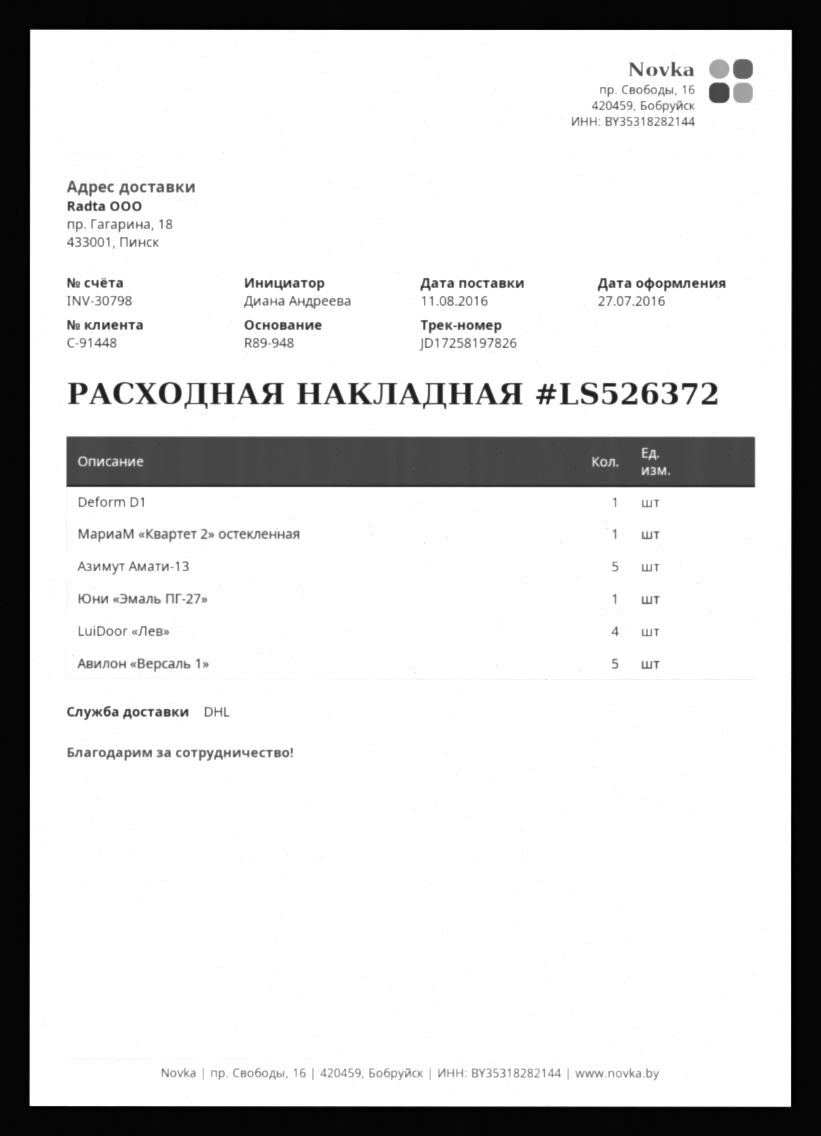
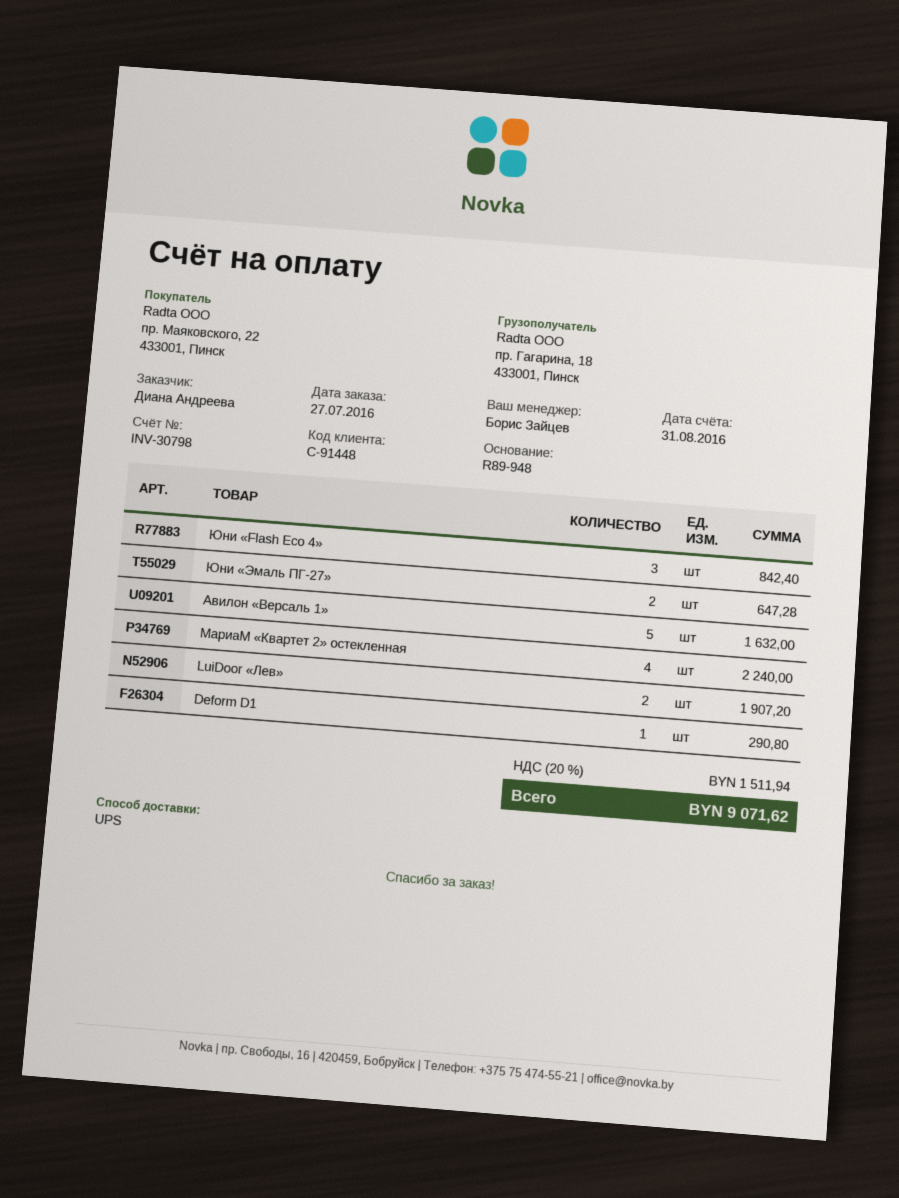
shipping method: DHL -> UPS
МариаМ «Квартет 2» остекленная: 1 -> 4
Азимут Амати-13: 5 -> none
Юни «Эмаль ПГ-27»: 1 -> 2
LuiDoor «Лев»: 4 -> 2
Юни «Flash Eco 4»: none -> 3

